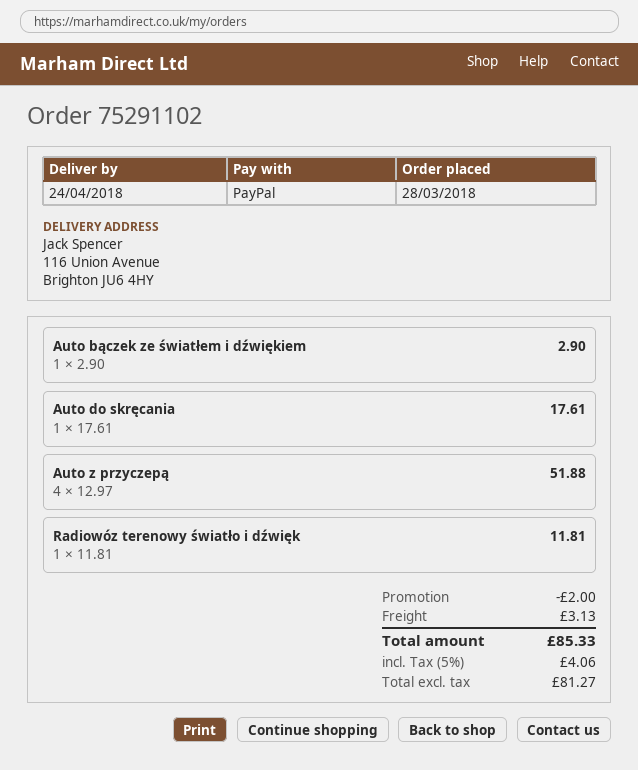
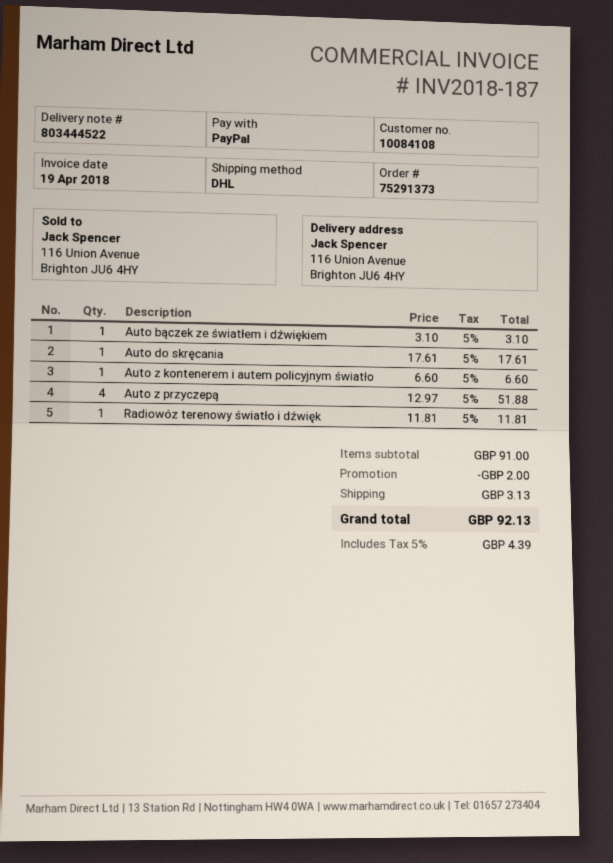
order number: 75291102 -> 75291373
Auto bączek ze światłem i dźwiękiem: 1 x 2.90 = 2.90 -> 1 x 3.10 = 3.10
Auto z kontenerem i autem policyjnym światło: none -> 1 x 6.60 = 6.60
tax: 5% = 4.06 -> 5% = 4.39
total: 85.33 -> 92.13

